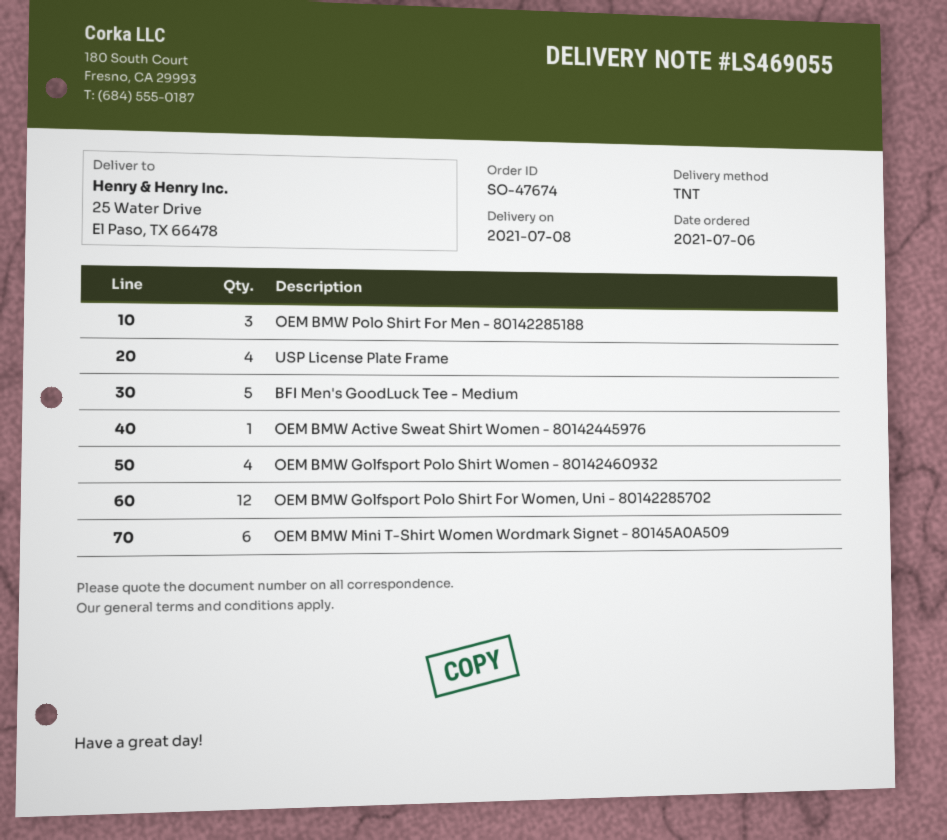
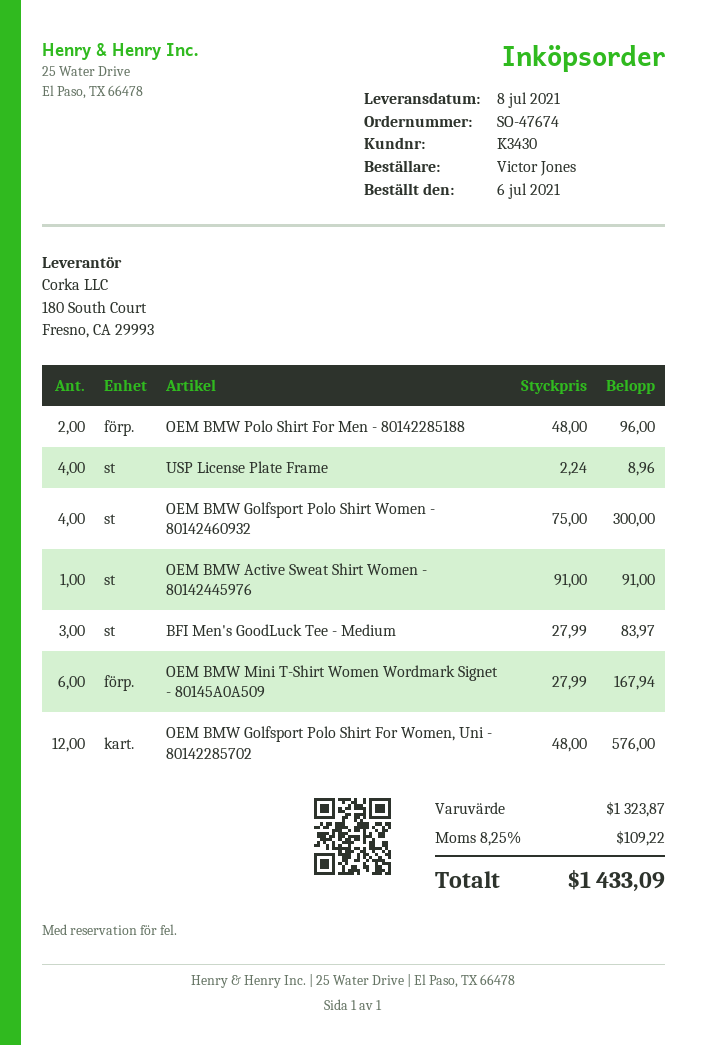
OEM BMW Polo Shirt For Men - 80142285188: 3 -> 2
BFI Men's GoodLuck Tee - Medium: 5 -> 3

